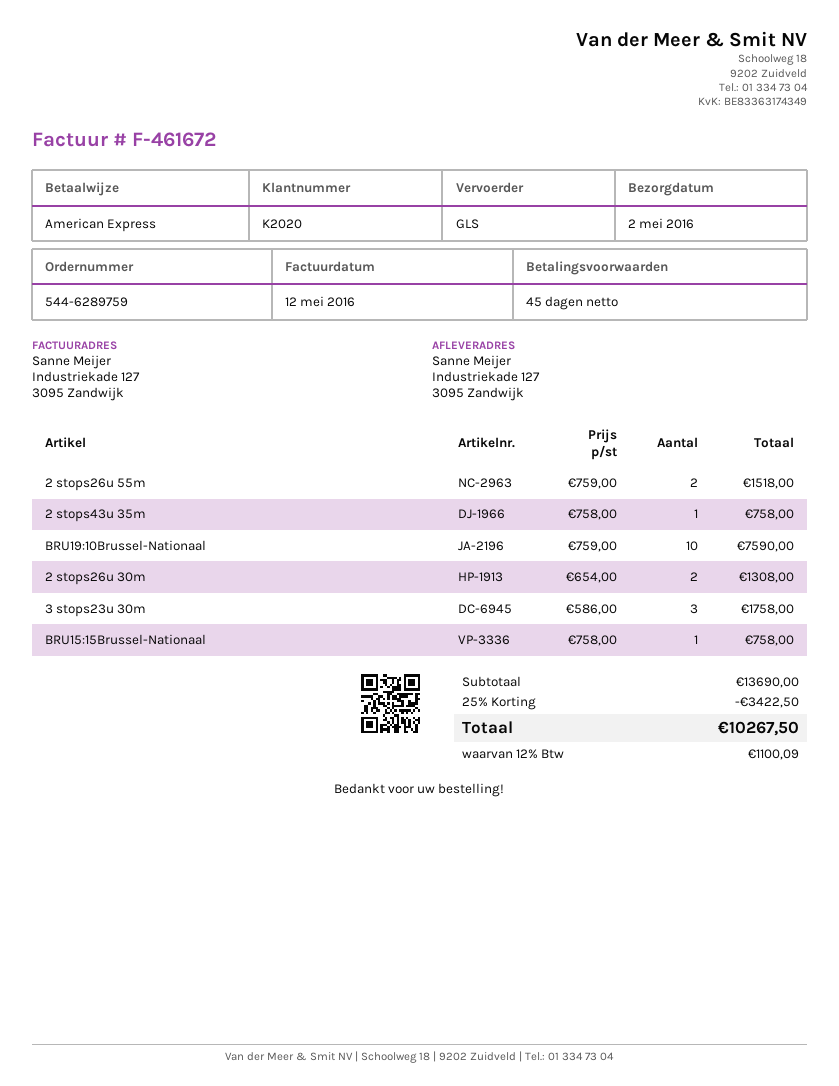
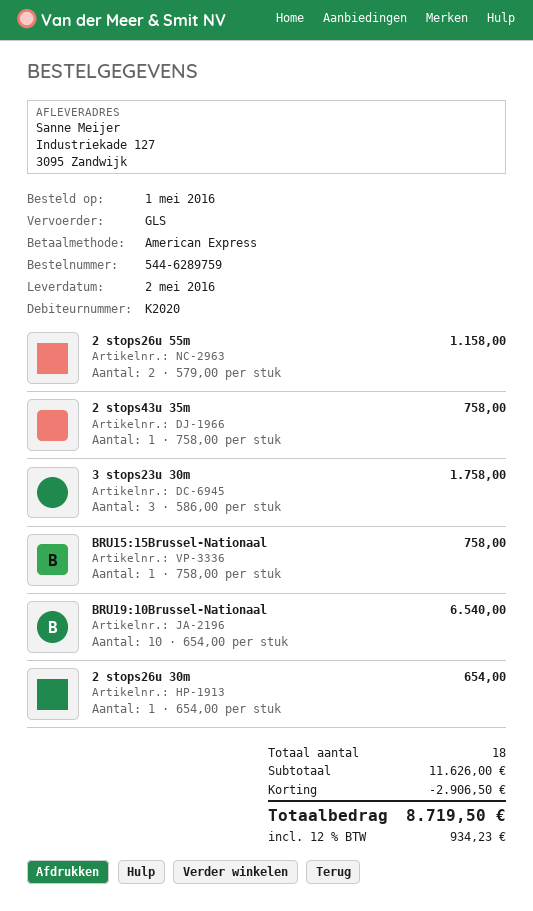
2 stops26u 55m: 2 x 759.00 = 1518.00 -> 2 x 579.00 = 1158.00
BRU19:10Brussel-Nationaal: 10 x 759.00 = 7590.00 -> 10 x 654.00 = 6540.00
2 stops26u 30m: 2 x 654.00 = 1308.00 -> 1 x 654.00 = 654.00
subtotal: 13690.00 -> 11626.00
discount: 3422.50 -> 2906.50
tax: 12% = 1100.09 -> 12% = 934.23
total: 10267.50 -> 8719.50

